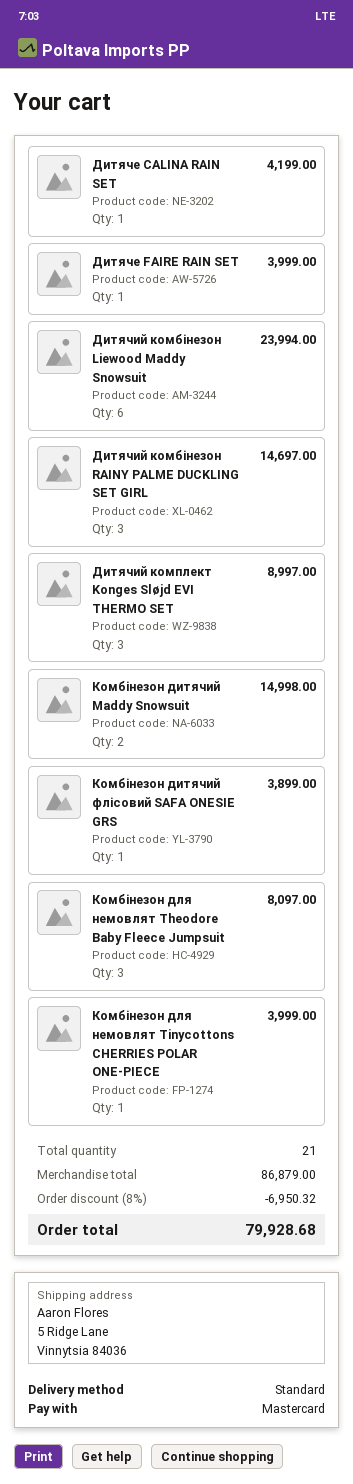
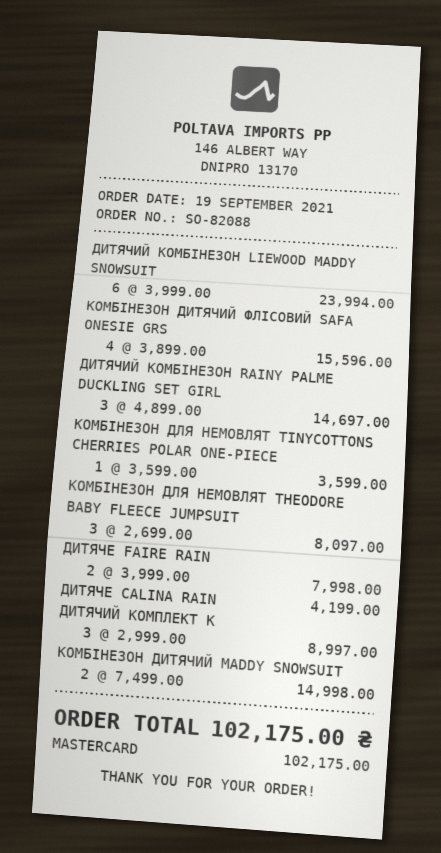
Дитяче FAIRE RAIN SET: 1 for 3999.00 -> 2 for 7998.00
Комбінезон дитячий флісовий SAFA ONESIE GRS: 1 for 3899.00 -> 4 for 15596.00
Комбінезон для немовлят Tinycottons CHERRIES POLAR ONE-PIECE: 1 for 3999.00 -> 1 for 3599.00
discount: 8% = 6950.32 -> none
total: 79928.68 -> 102175.00

